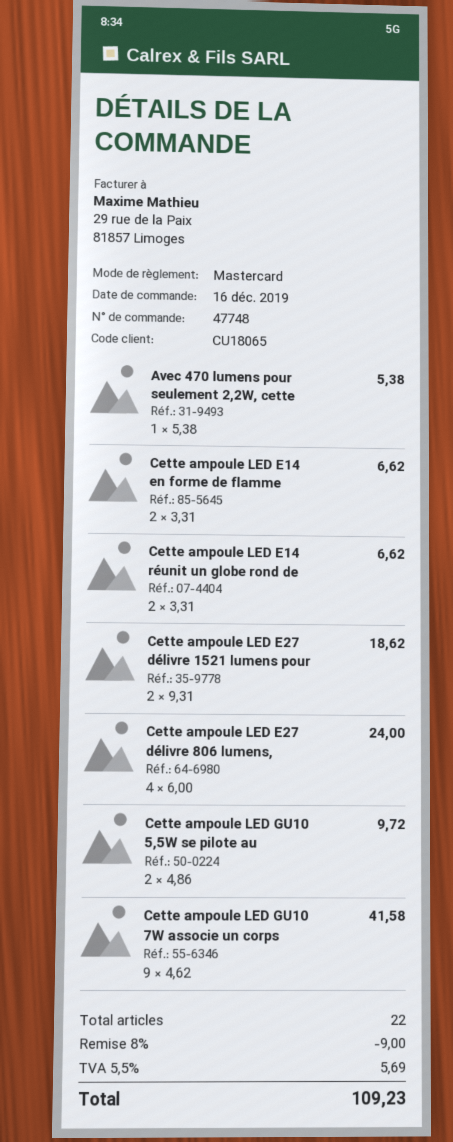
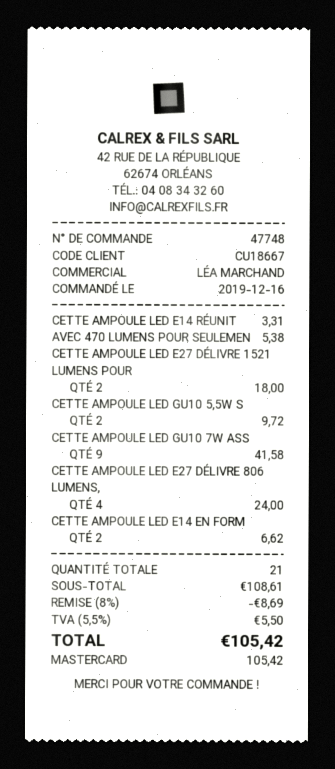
customer number: CU18065 -> CU18667
Cette ampoule LED E14 réunit un globe rond de: 2 for 6.62 -> 1 for 3.31
Cette ampoule LED E27 délivre 1521 lumens pour: 2 for 18.62 -> 2 for 18.00
total quantity: 22 -> 21
discount: 8% = 9.00 -> 8% = 8.69
tax: 5.5% = 5.69 -> 5.5% = 5.50
total: 109.23 -> 105.42

